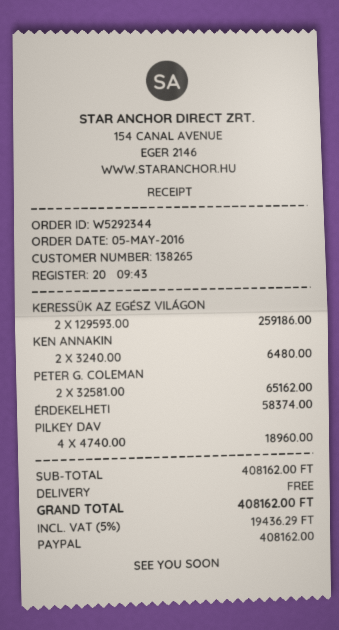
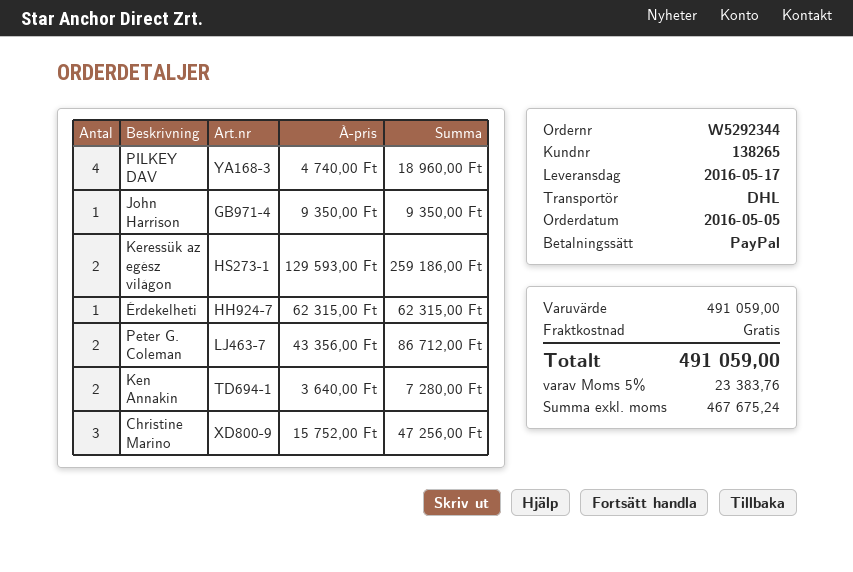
KEN ANNAKIN: 2 x 3240.00 = 6480.00 -> 2 x 3640.00 = 7280.00
PETER G. COLEMAN: 2 x 32581.00 = 65162.00 -> 2 x 43356.00 = 86712.00
ÉRDEKELHETI: 1 x 58374.00 = 58374.00 -> 1 x 62315.00 = 62315.00
John Harrison: none -> 1 x 9350.00 = 9350.00
Christine Marino: none -> 3 x 15752.00 = 47256.00
subtotal: 408162.00 -> 491059.00
tax: 5% = 19436.29 -> 5% = 23383.76
total: 408162.00 -> 491059.00

